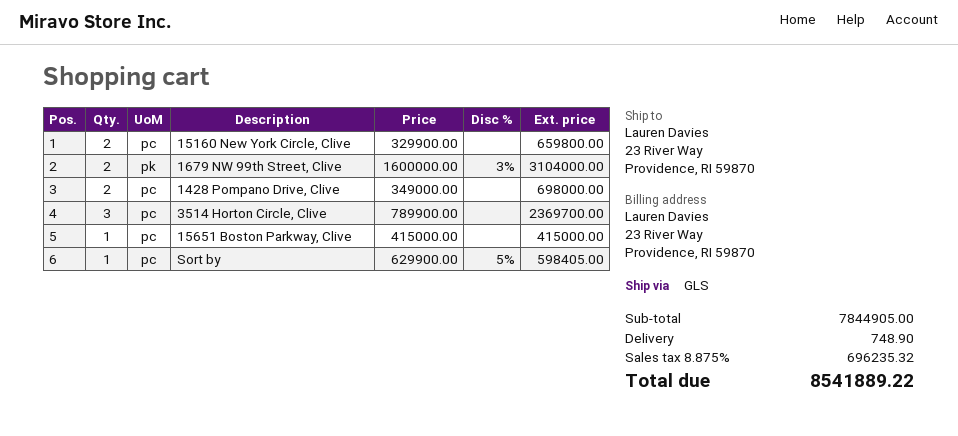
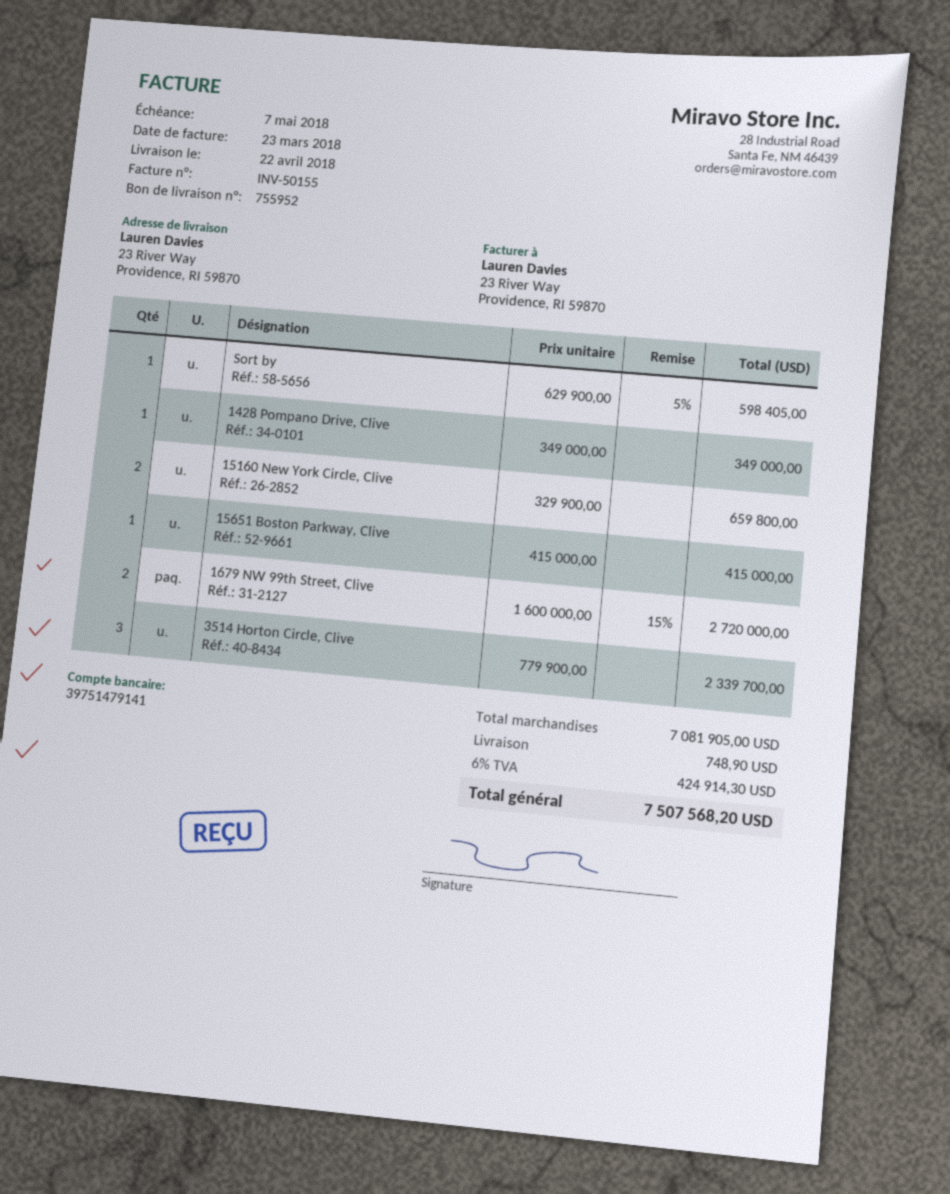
1679 NW 99th Street, Clive: 2 x 1600000.00 - 3% = 3104000.00 -> 2 x 1600000.00 - 15% = 2720000.00
1428 Pompano Drive, Clive: 2 x 349000.00 = 698000.00 -> 1 x 349000.00 = 349000.00
3514 Horton Circle, Clive: 3 x 789900.00 = 2369700.00 -> 3 x 779900.00 = 2339700.00
subtotal: 7844905.00 -> 7081905.00
tax: 8.875% = 696235.32 -> 6% = 424914.30
total: 8541889.22 -> 7507568.20

